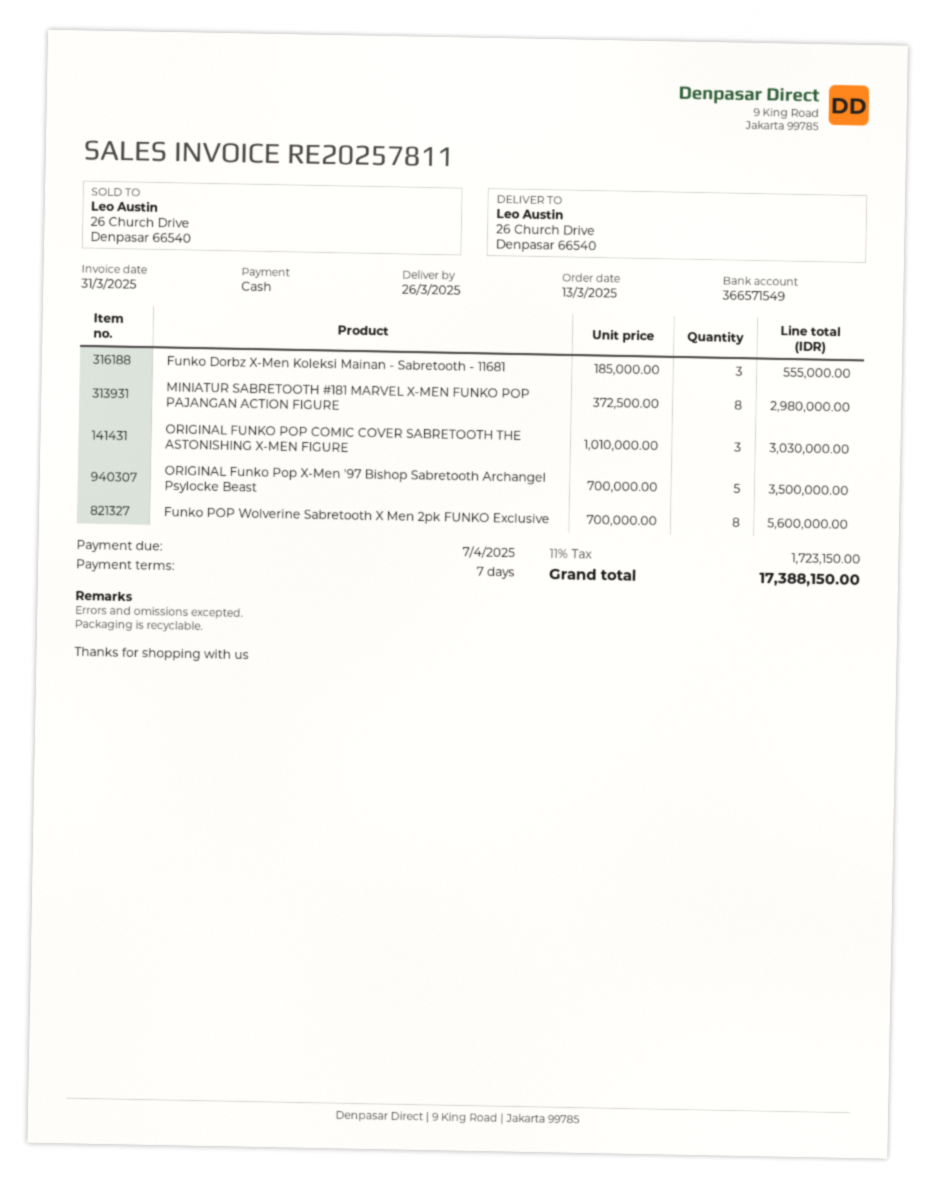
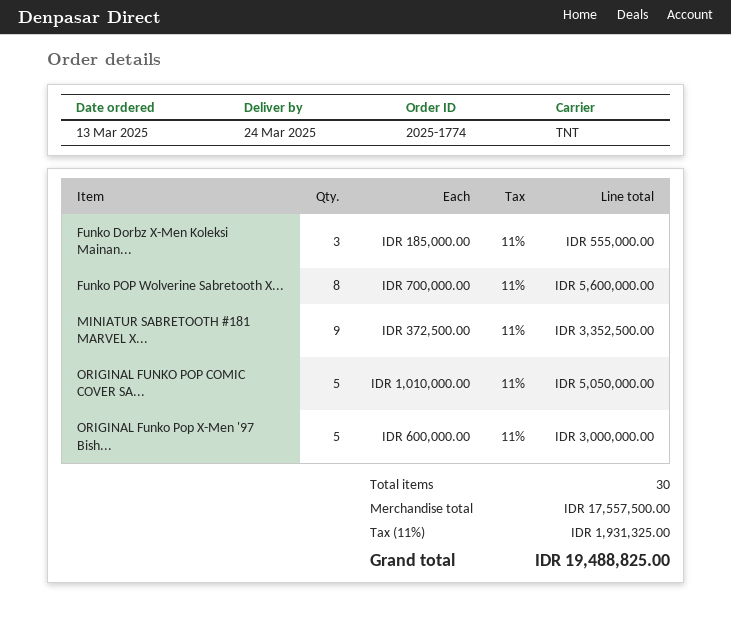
delivery date: 2025-03-26 -> 2025-03-24
MINIATUR SABRETOOTH #181 MARVEL X-MEN FUNKO POP PAJANGAN ACTION FIGURE: 8 x 372500.00 = 2980000.00 -> 9 x 372500.00 = 3352500.00
ORIGINAL FUNKO POP COMIC COVER SABRETOOTH THE ASTONISHING X-MEN FIGURE: 3 x 1010000.00 = 3030000.00 -> 5 x 1010000.00 = 5050000.00
ORIGINAL Funko Pop X-Men '97 Bishop Sabretooth Archangel Psylocke Beast: 5 x 700000.00 = 3500000.00 -> 5 x 600000.00 = 3000000.00
tax: 11% = 1723150.00 -> 11% = 1931325.00
total: 17388150.00 -> 19488825.00

